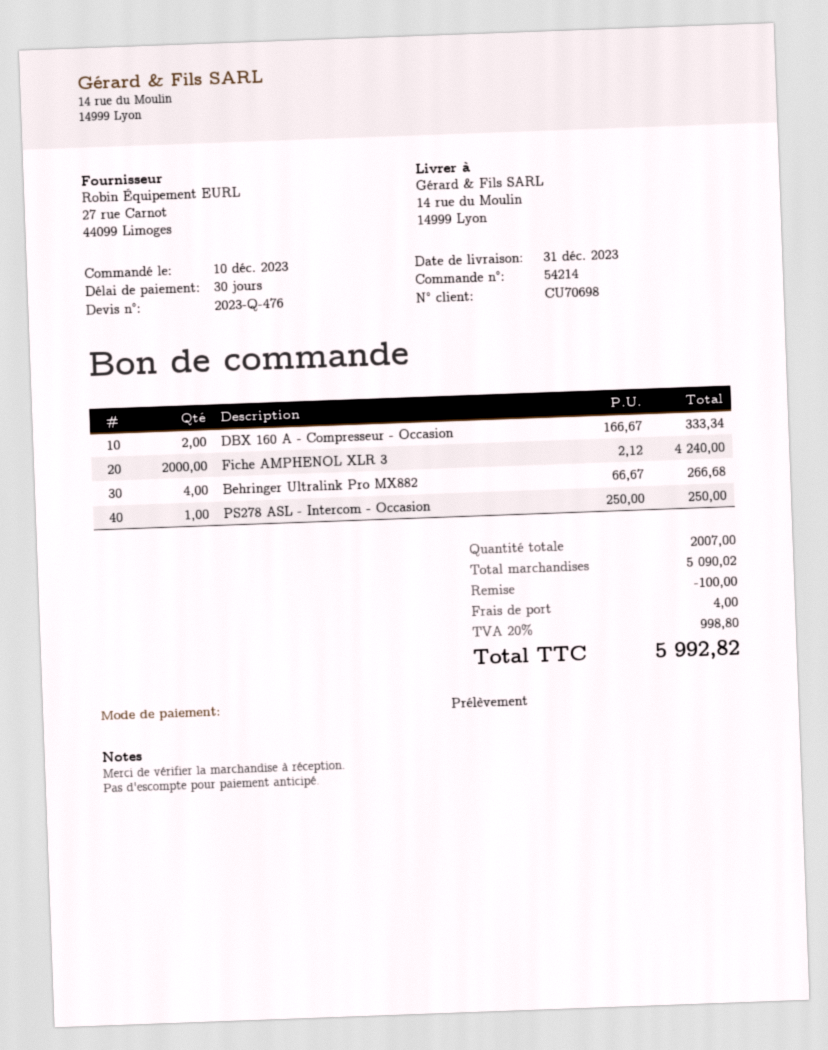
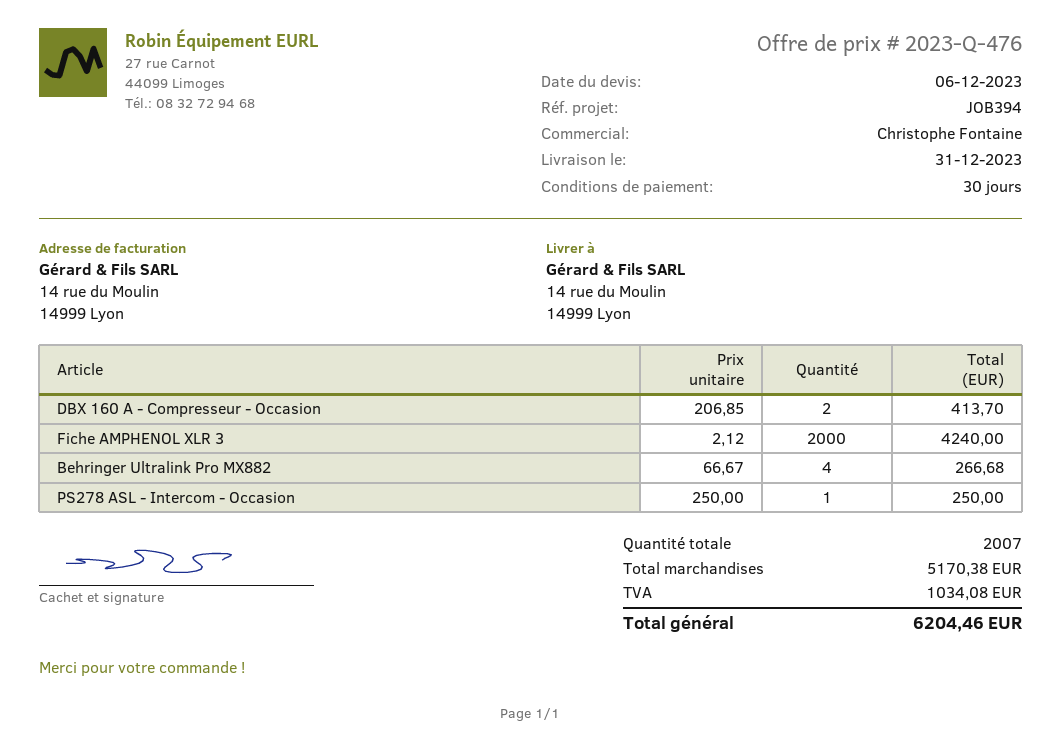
DBX 160 A - Compresseur - Occasion: 2 x 166.67 = 333.34 -> 2 x 206.85 = 413.70
subtotal: 5090.02 -> 5170.38
discount: 100.00 -> none
shipping: 4.00 -> none
tax: 998.80 -> 1034.08
total: 5992.82 -> 6204.46

